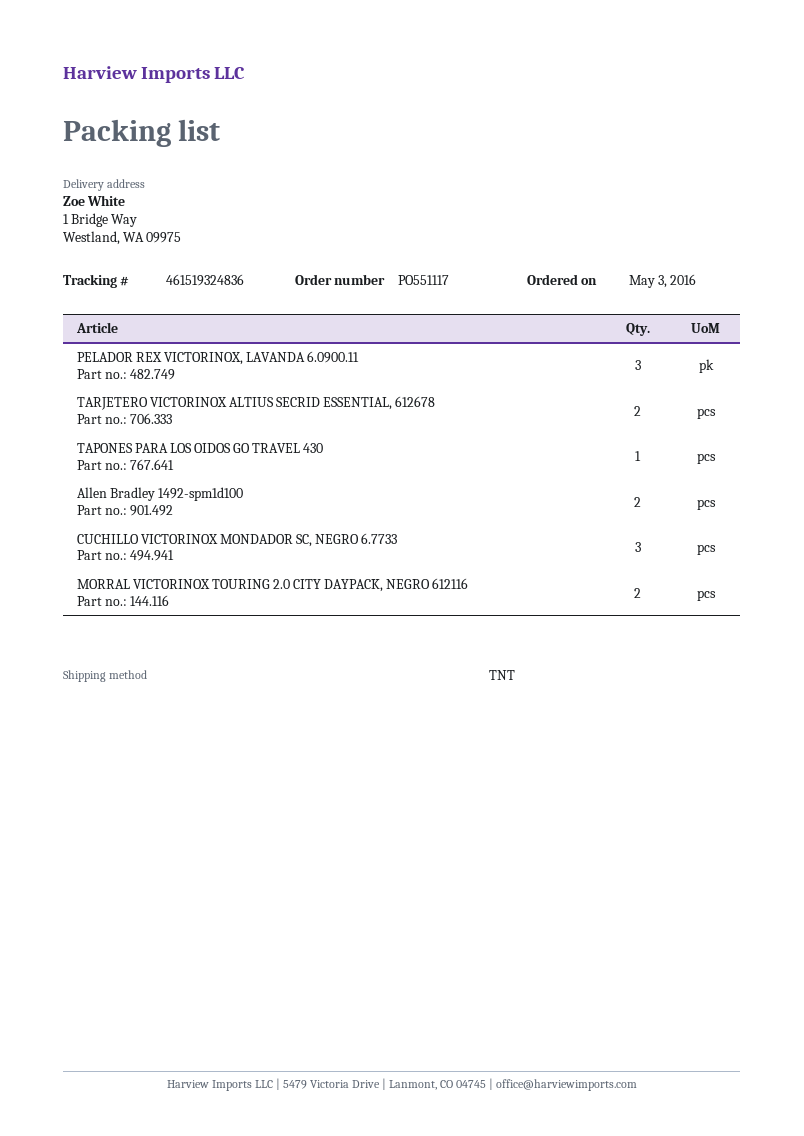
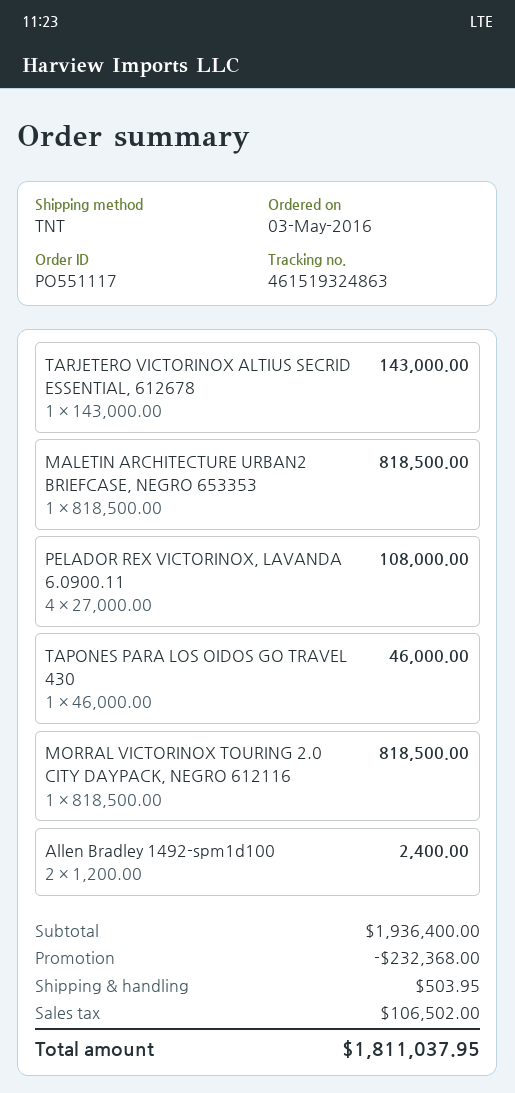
tracking number: 461519324836 -> 461519324863
PELADOR REX VICTORINOX, LAVANDA 6.0900.11: 3 -> 4
TARJETERO VICTORINOX ALTIUS SECRID ESSENTIAL, 612678: 2 -> 1
CUCHILLO VICTORINOX MONDADOR SC, NEGRO 6.7733: 3 -> none
MORRAL VICTORINOX TOURING 2.0 CITY DAYPACK, NEGRO 612116: 2 -> 1
MALETIN ARCHITECTURE URBAN2 BRIEFCASE, NEGRO 653353: none -> 1

